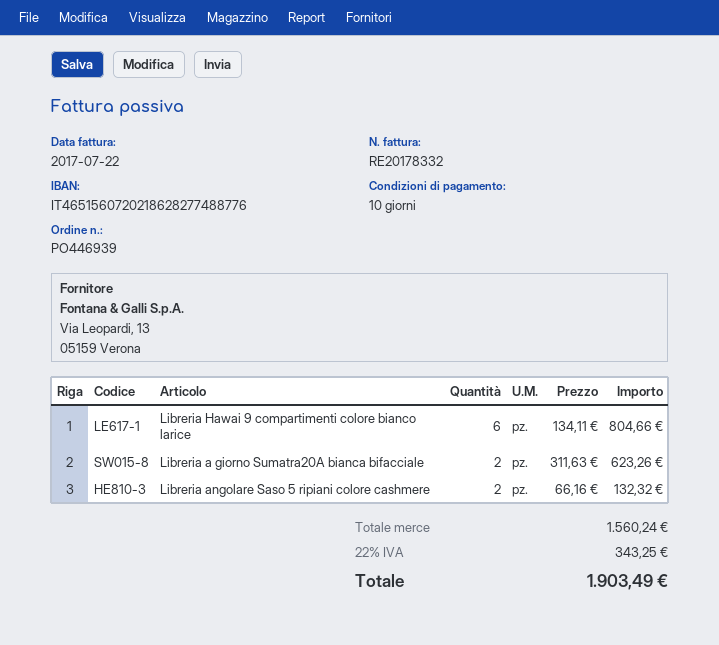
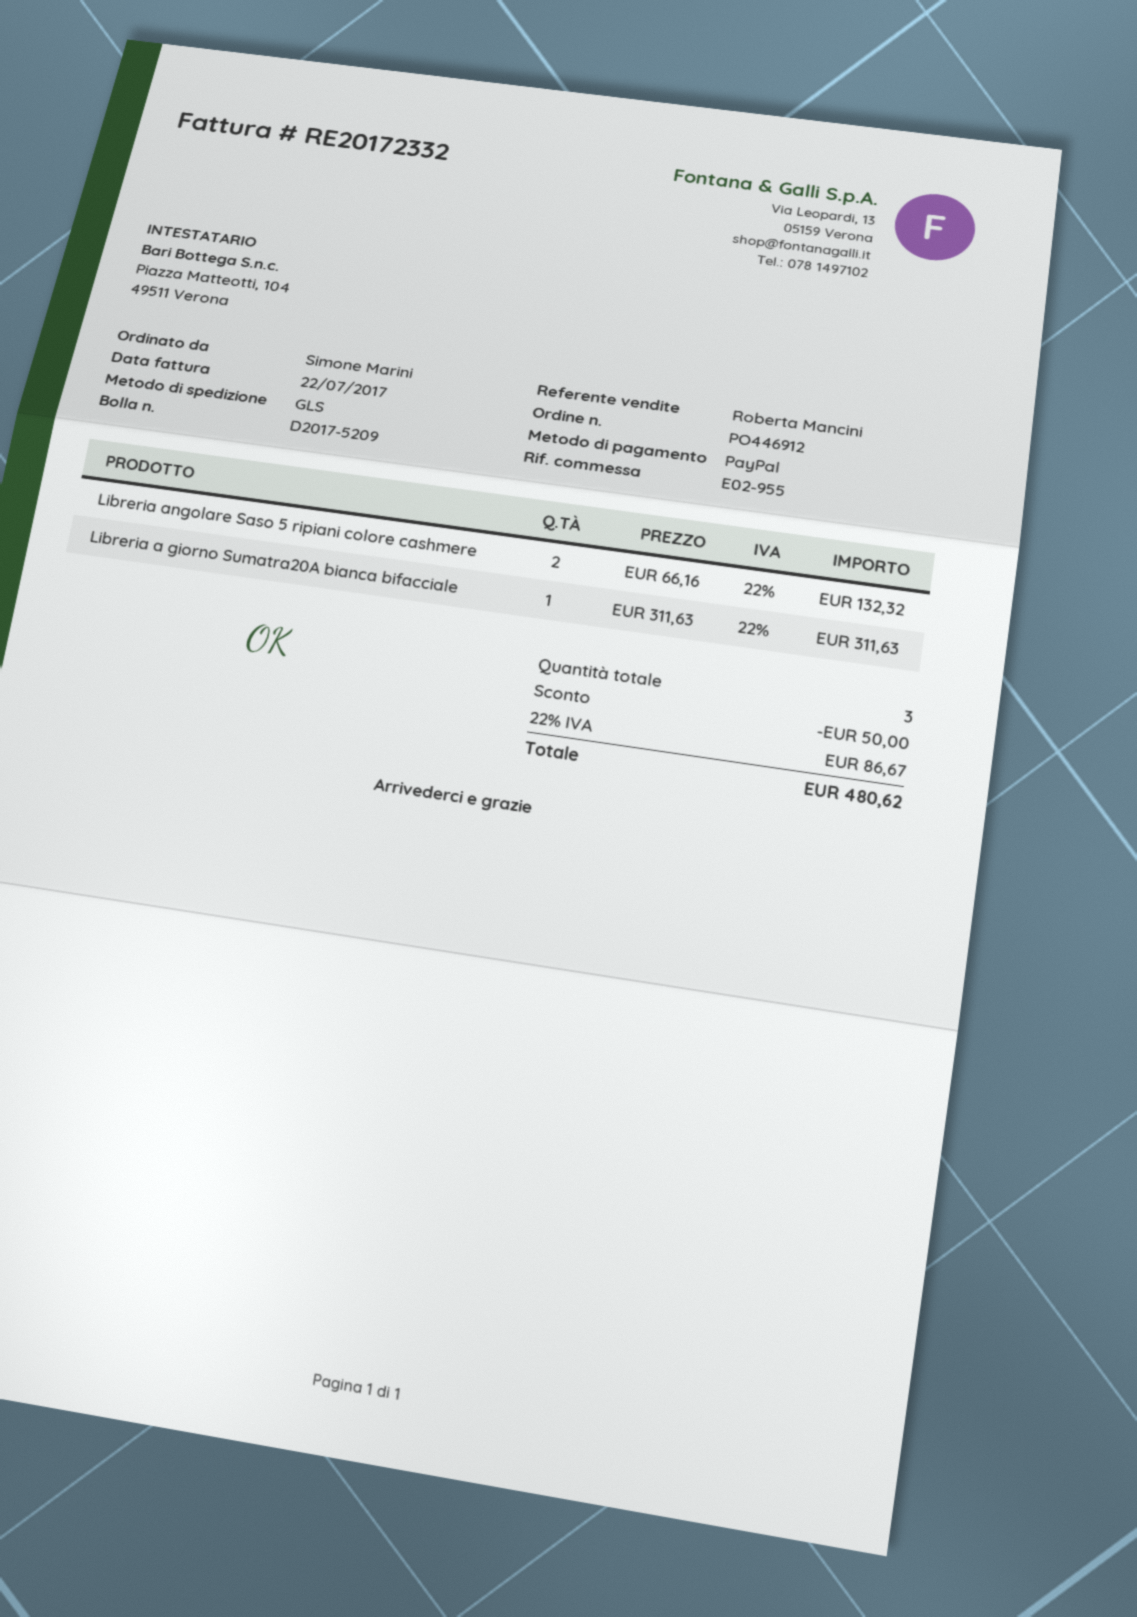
order number: PO446939 -> PO446912
invoice number: RE20178332 -> RE20172332
Libreria Hawai 9 compartimenti colore bianco larice: 6 x 134.11 = 804.66 -> none
Libreria a giorno Sumatra20A bianca bifacciale: 2 x 311.63 = 623.26 -> 1 x 311.63 = 311.63
discount: none -> 50.00
tax: 22% = 343.25 -> 22% = 86.67
total: 1903.49 -> 480.62

